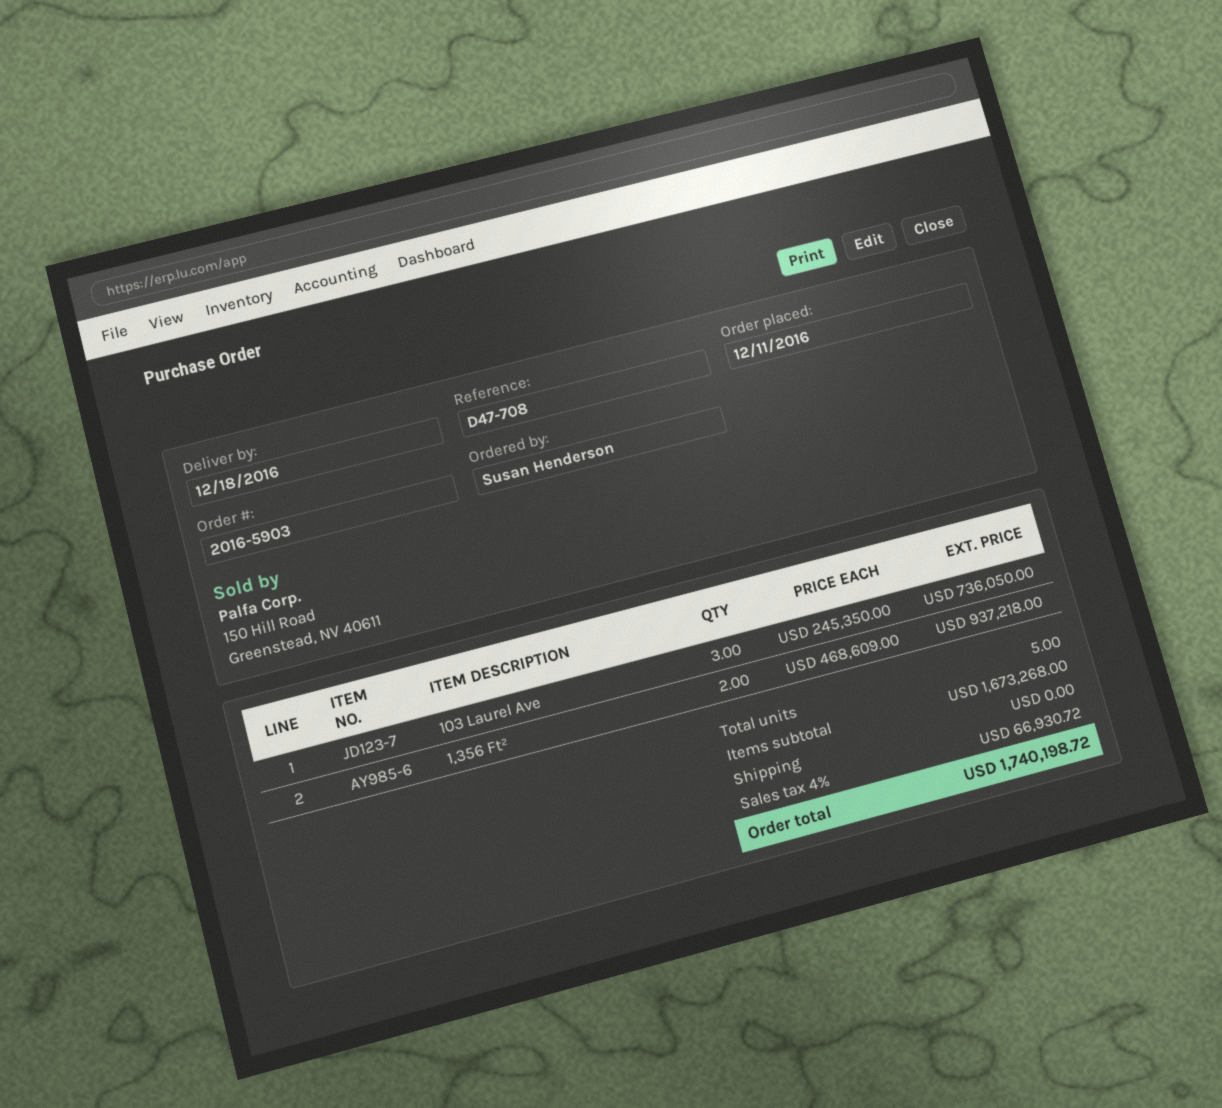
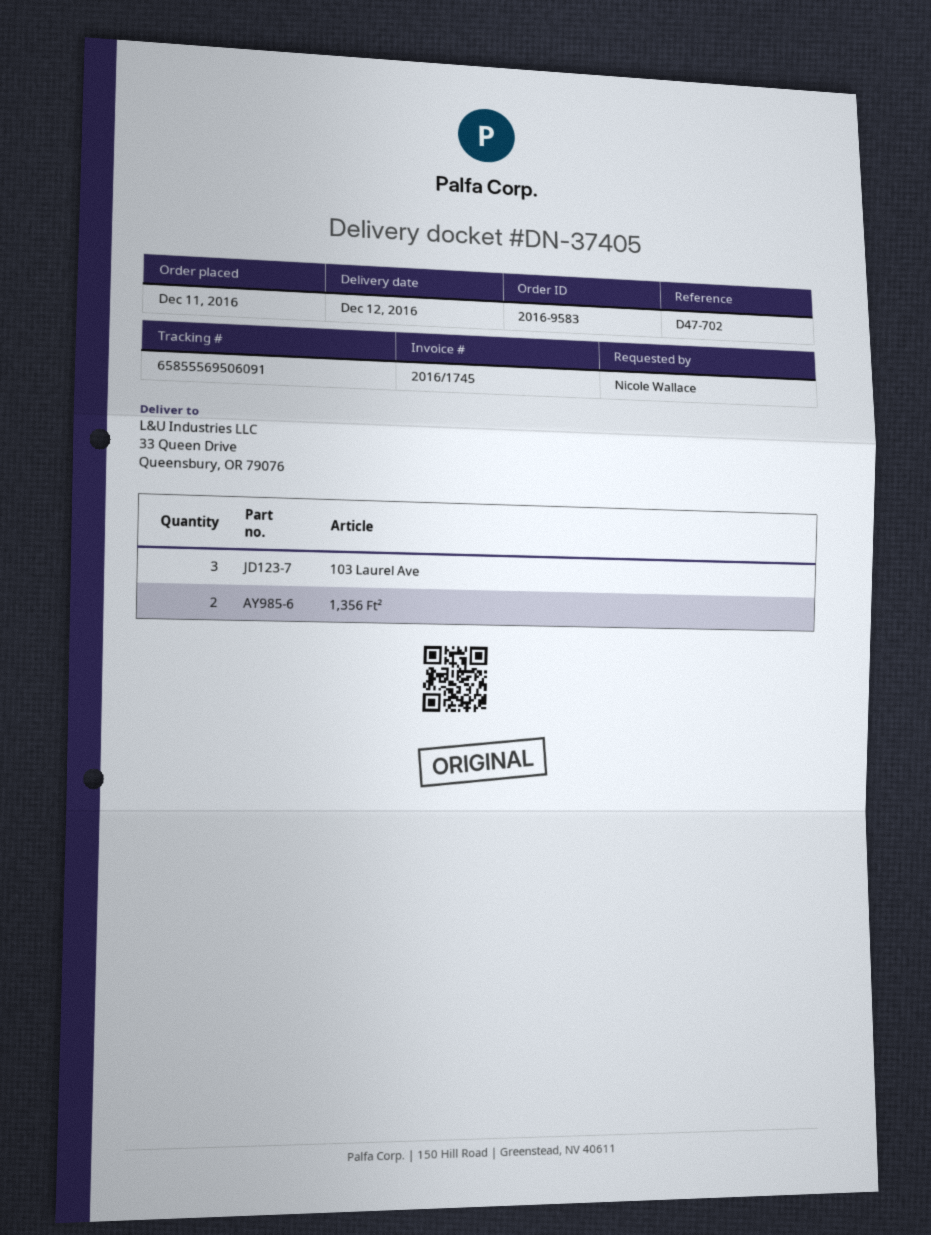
order number: 2016-5903 -> 2016-9583
delivery date: 2016-12-18 -> 2016-12-12
reference: D47-708 -> D47-702
ordered by: Susan Henderson -> Nicole Wallace

